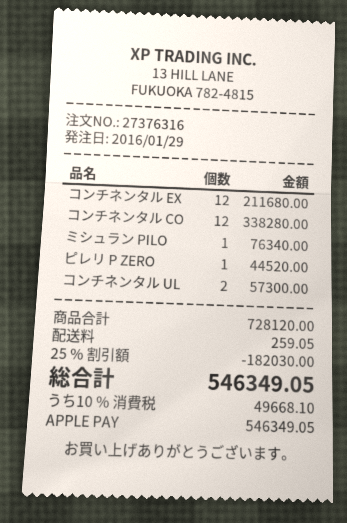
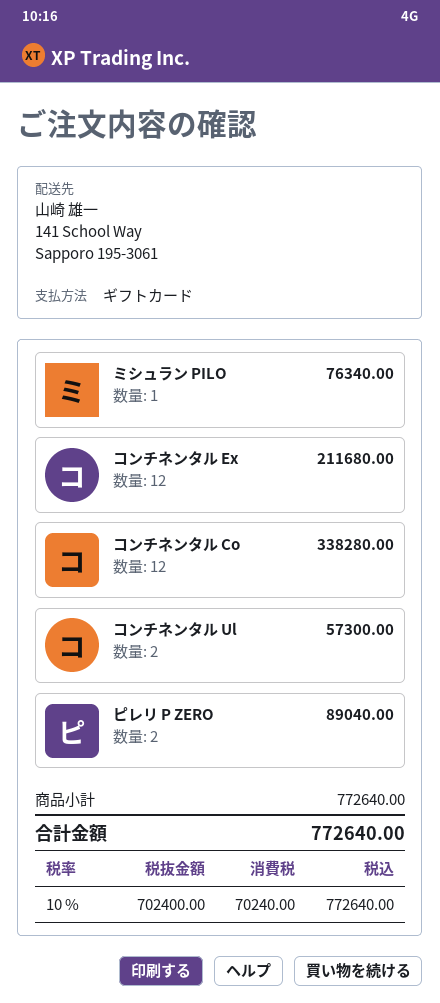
payment method: Apple Pay -> gift card
ピレリ P ZERO: 1 for 44520.00 -> 2 for 89040.00
subtotal: 728120.00 -> 772640.00
discount: 25% = 182030.00 -> none
shipping: 259.05 -> none
tax: 10% = 49668.10 -> 10% = 70240.00
total: 546349.05 -> 772640.00

